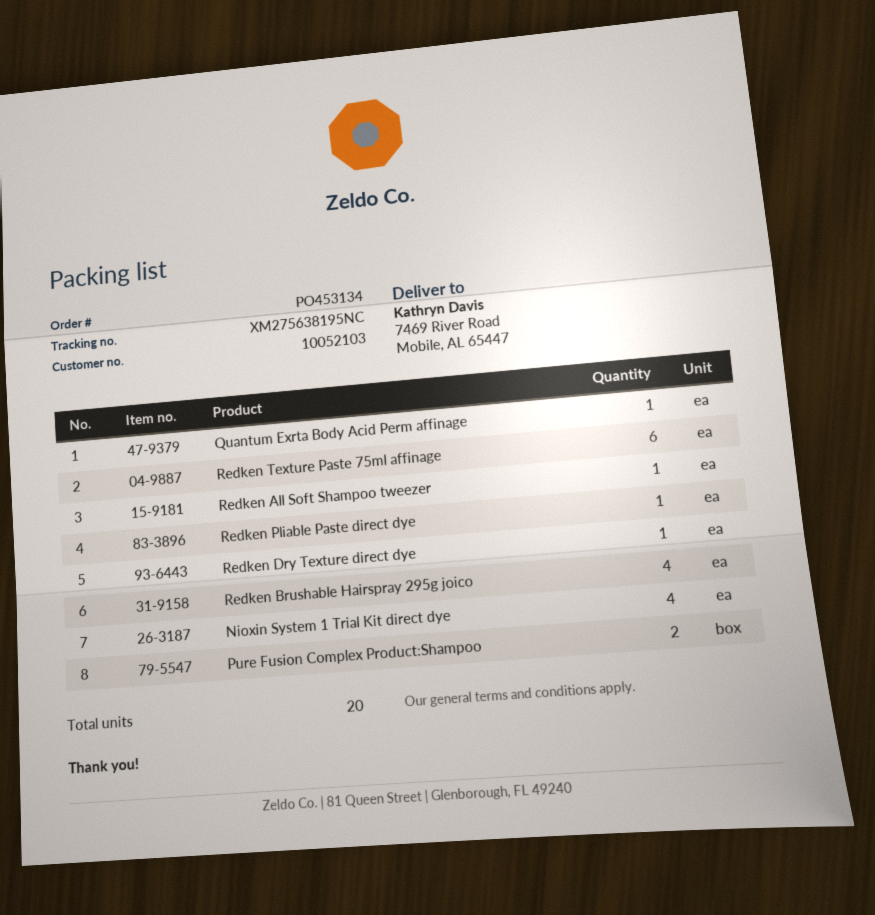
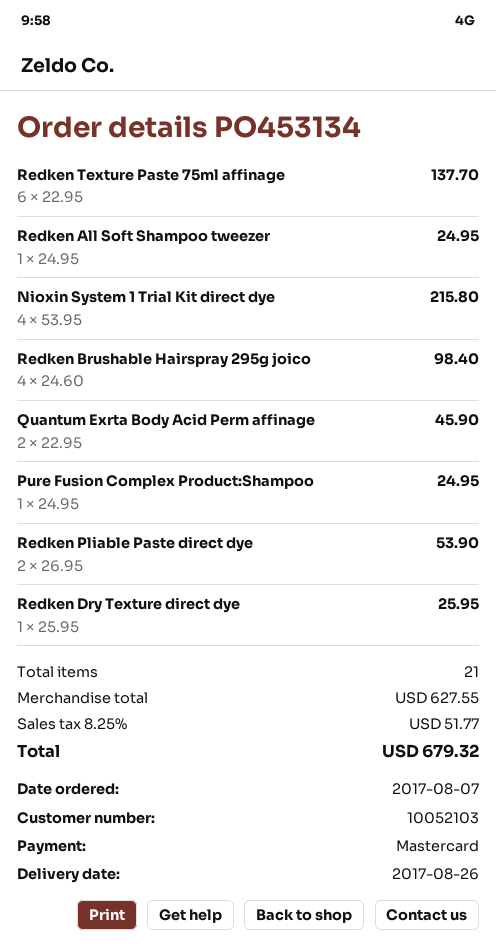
Quantum Exrta Body Acid Perm affinage: 1 -> 2
Redken Pliable Paste direct dye: 1 -> 2
Pure Fusion Complex Product:Shampoo: 2 -> 1
total quantity: 20 -> 21

